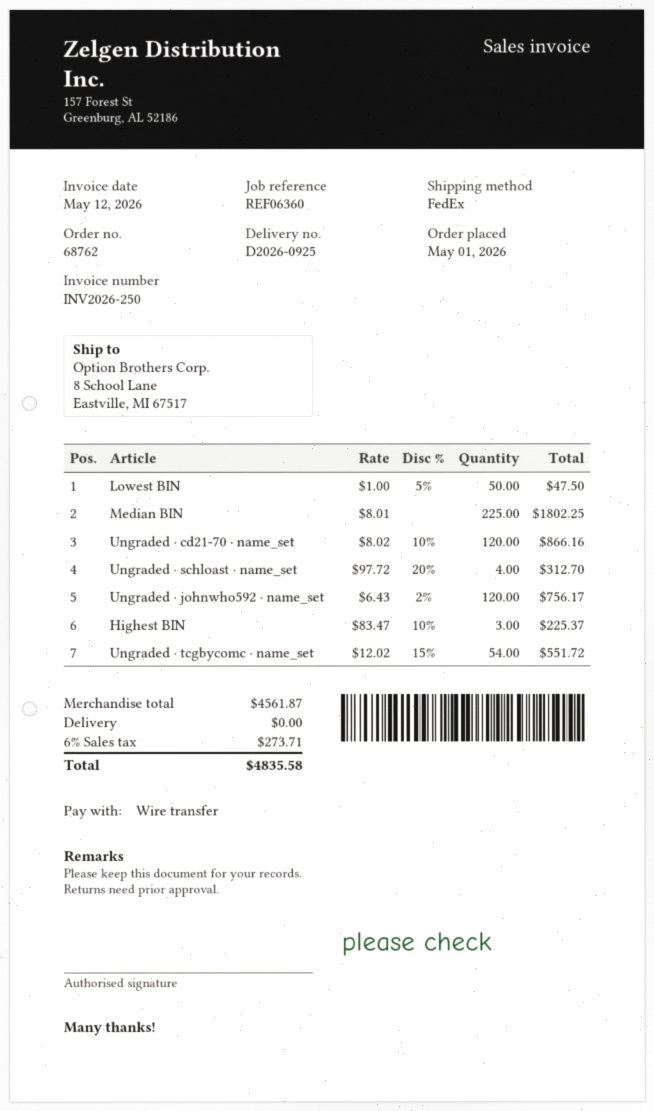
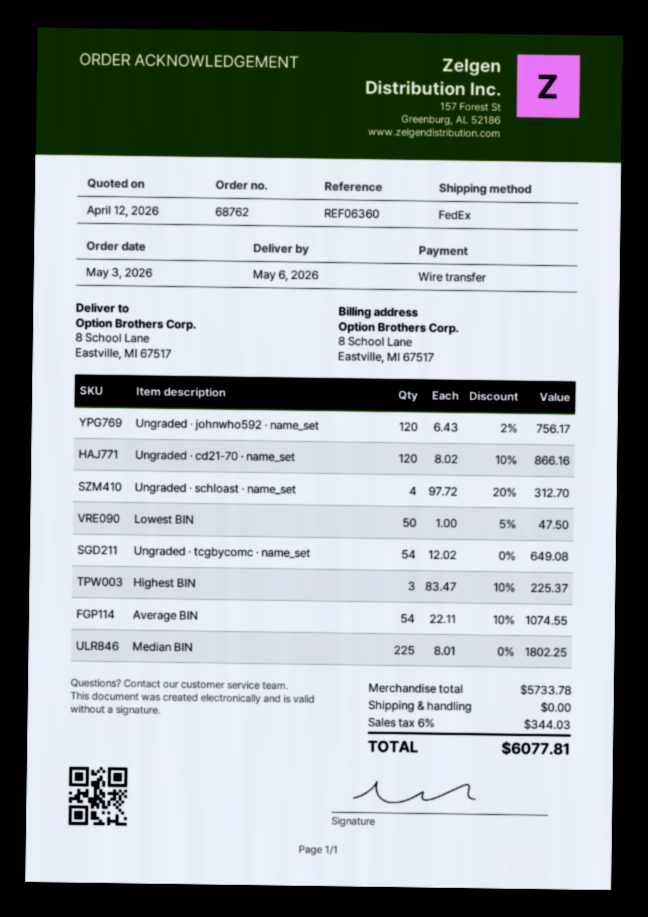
order date: 2026-05-01 -> 2026-05-03
Ungraded · tcgbycomc · name_set: 54 x 12.02 - 15% = 551.72 -> 54 x 12.02 = 649.08
Average BIN: none -> 54 x 22.11 - 10% = 1074.55
subtotal: 4561.87 -> 5733.78
tax: 6% = 273.71 -> 6% = 344.03
total: 4835.58 -> 6077.81

